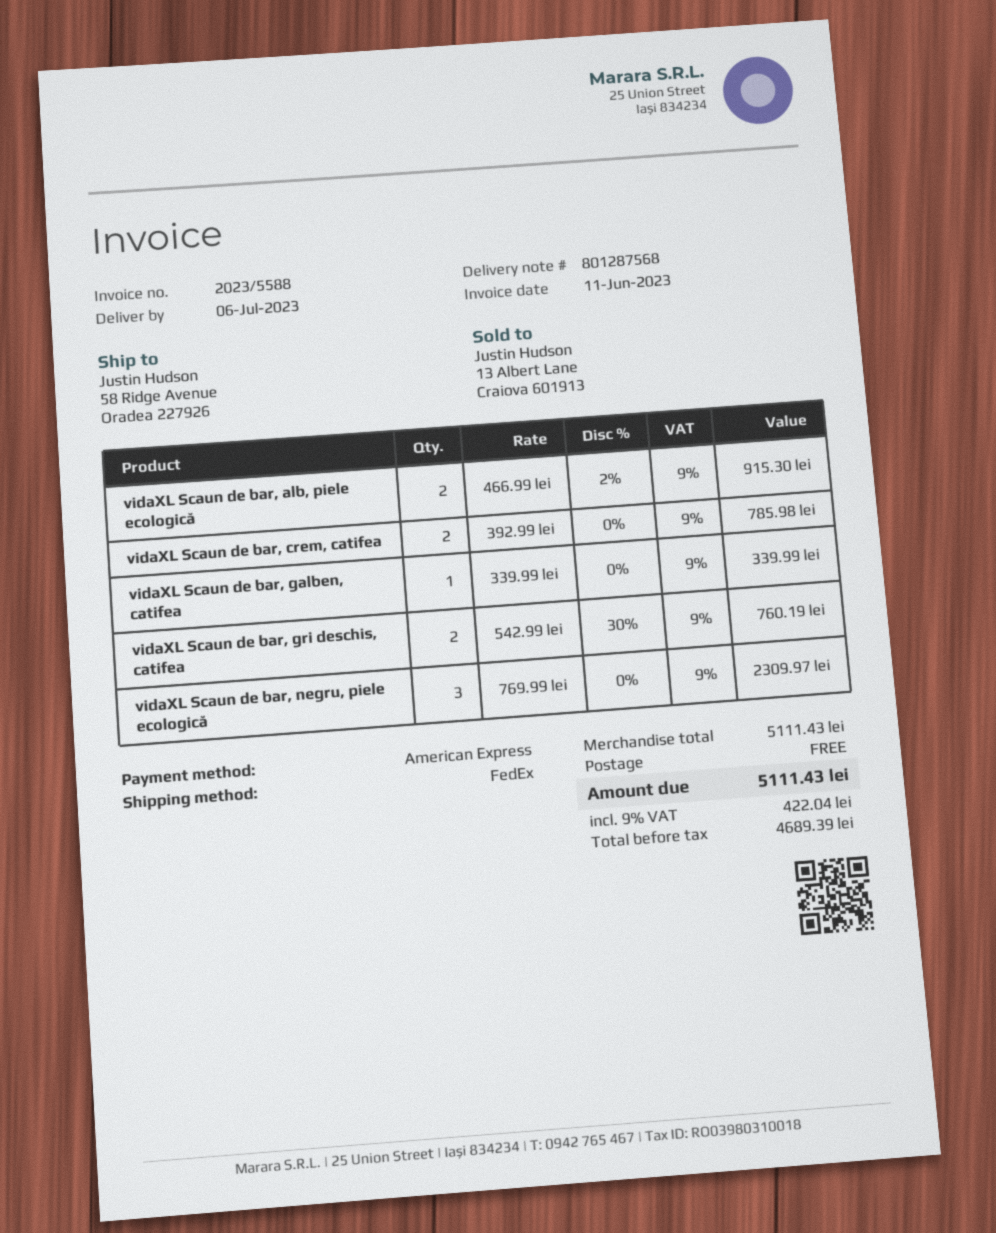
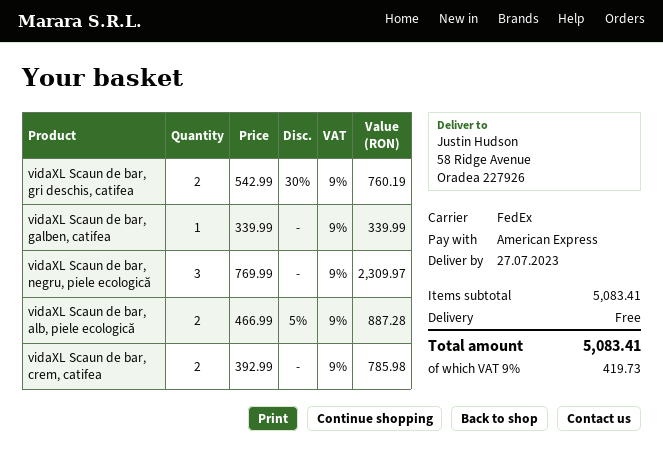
delivery date: 2023-07-06 -> 2023-07-27
vidaXL Scaun de bar, alb, piele ecologică: 2 x 466.99 - 2% = 915.30 -> 2 x 466.99 - 5% = 887.28
subtotal: 5111.43 -> 5083.41
tax: 9% = 422.04 -> 9% = 419.73
total: 5111.43 -> 5083.41

